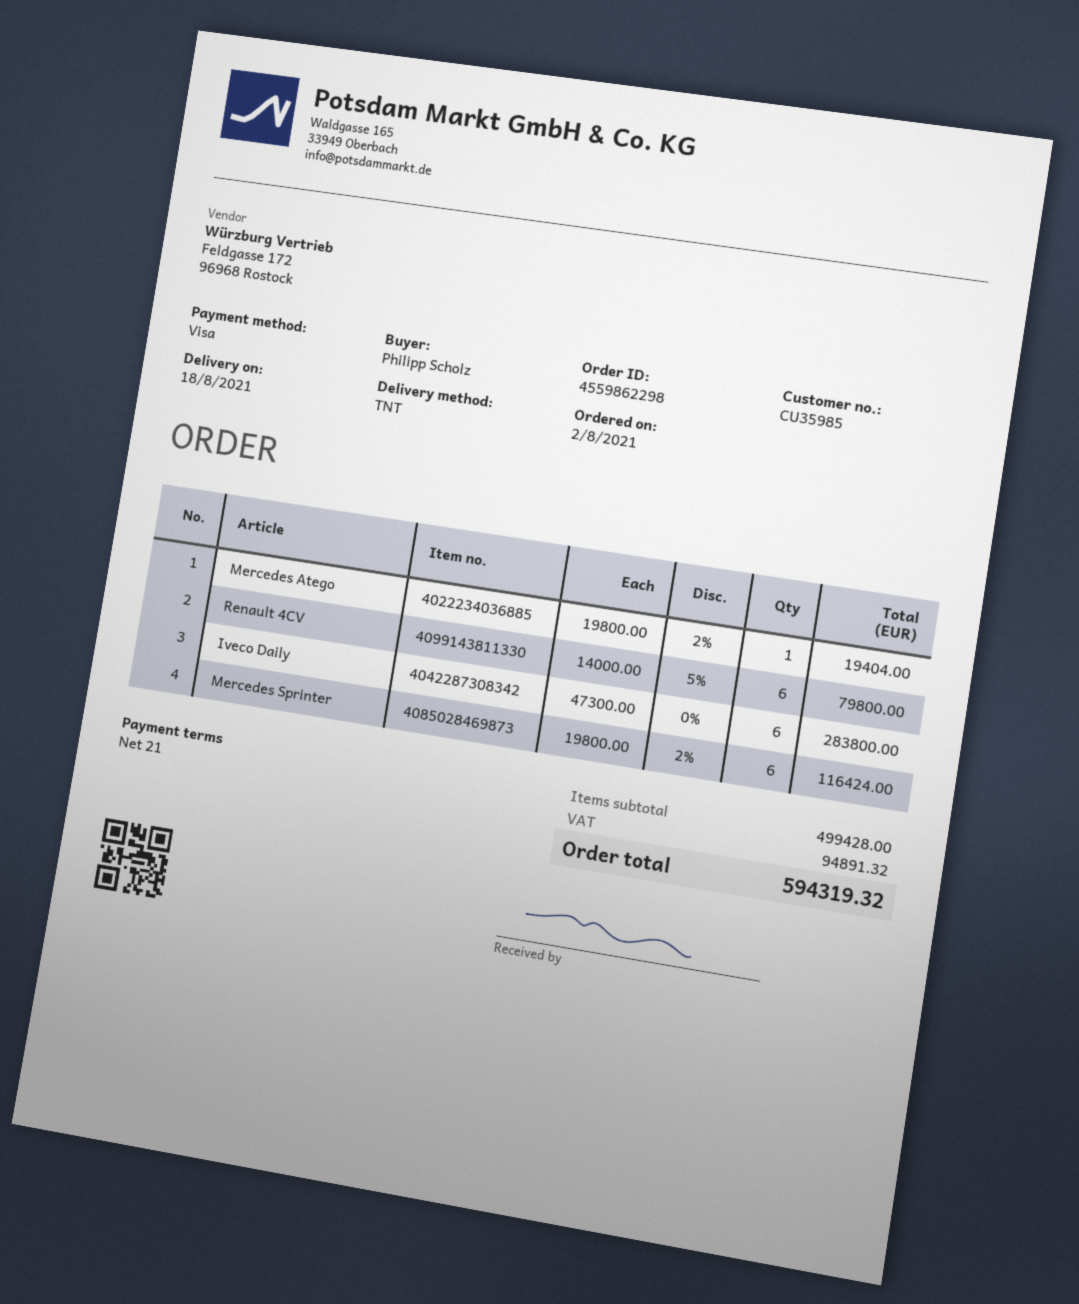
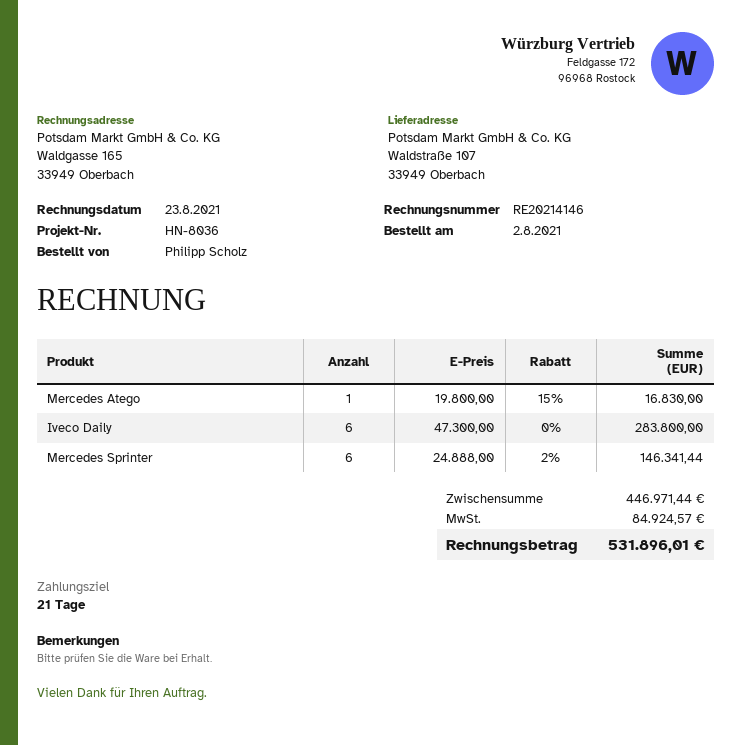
Mercedes Atego: 1 x 19800.00 - 2% = 19404.00 -> 1 x 19800.00 - 15% = 16830.00
Renault 4CV: 6 x 14000.00 - 5% = 79800.00 -> none
Mercedes Sprinter: 6 x 19800.00 - 2% = 116424.00 -> 6 x 24888.00 - 2% = 146341.44
subtotal: 499428.00 -> 446971.44
tax: 94891.32 -> 84924.57
total: 594319.32 -> 531896.01

